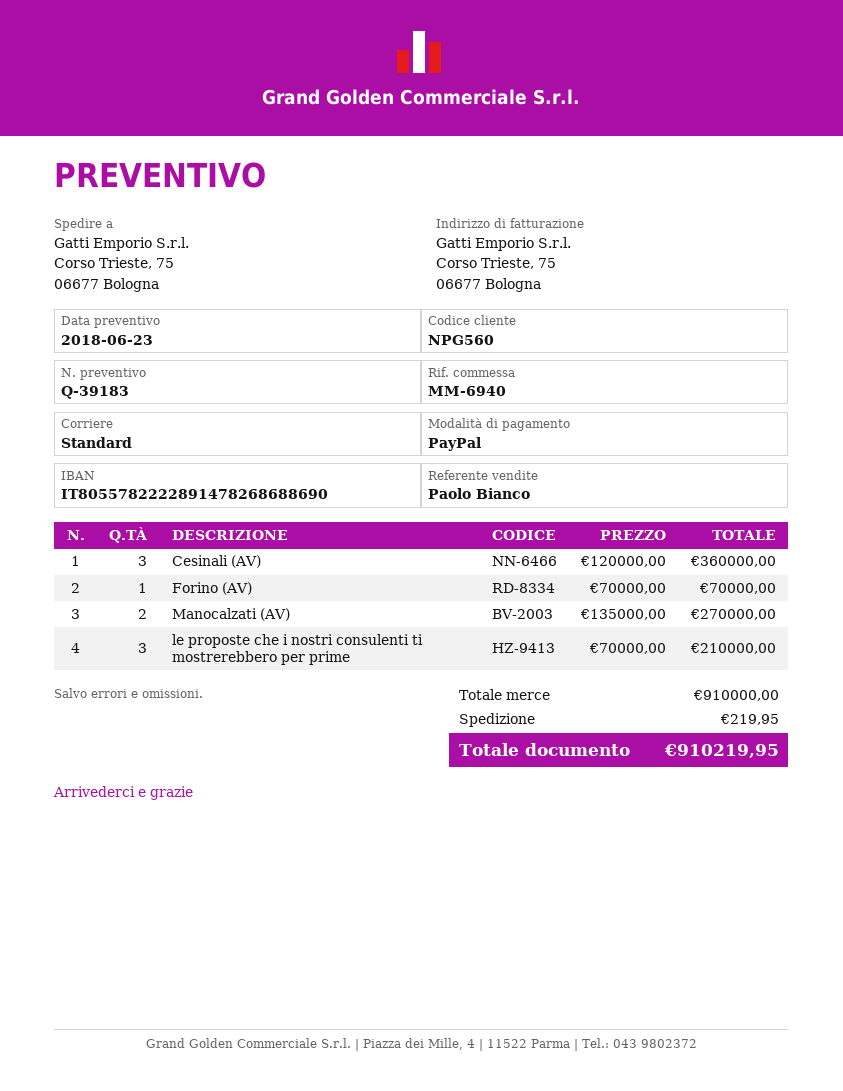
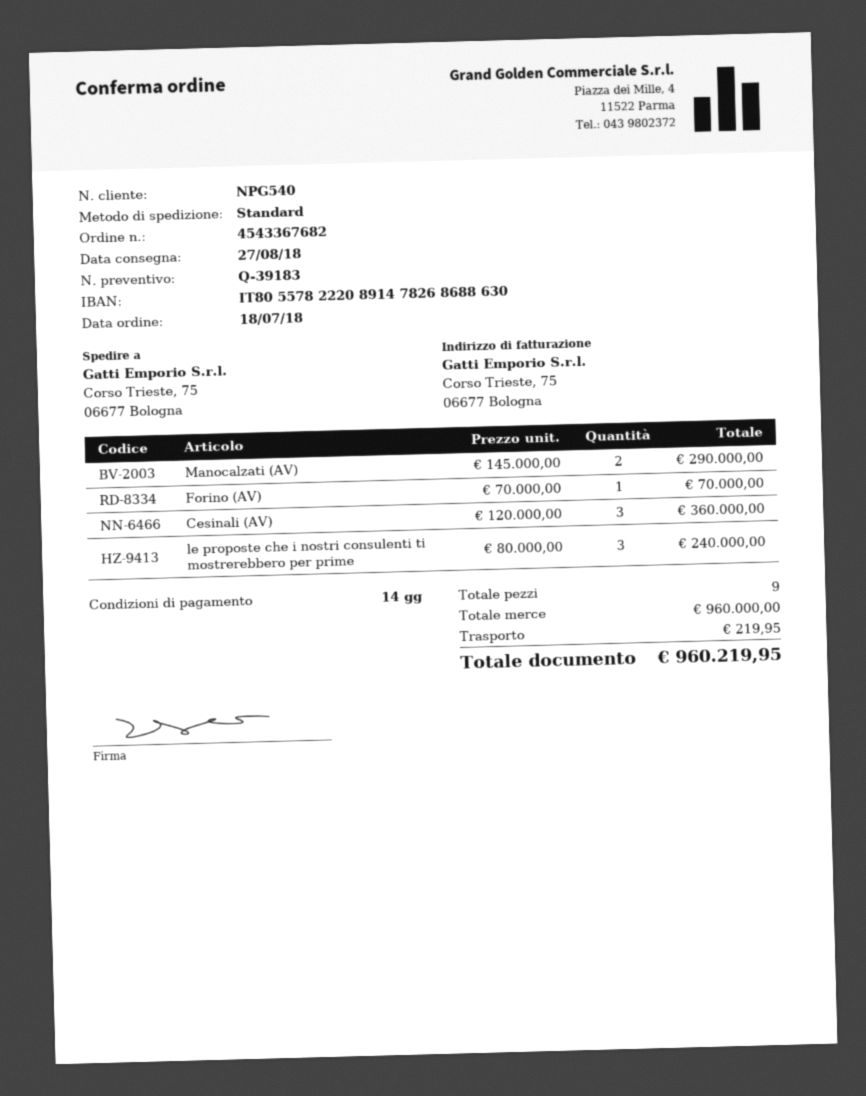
customer number: NPG560 -> NPG540
bank account: IT8055782222891478268688690 -> IT8055782220891478268688630
Manocalzati (AV): 2 x 135000.00 = 270000.00 -> 2 x 145000.00 = 290000.00
le proposte che i nostri consulenti ti mostrerebbero per prime: 3 x 70000.00 = 210000.00 -> 3 x 80000.00 = 240000.00
subtotal: 910000.00 -> 960000.00
total: 910219.95 -> 960219.95

